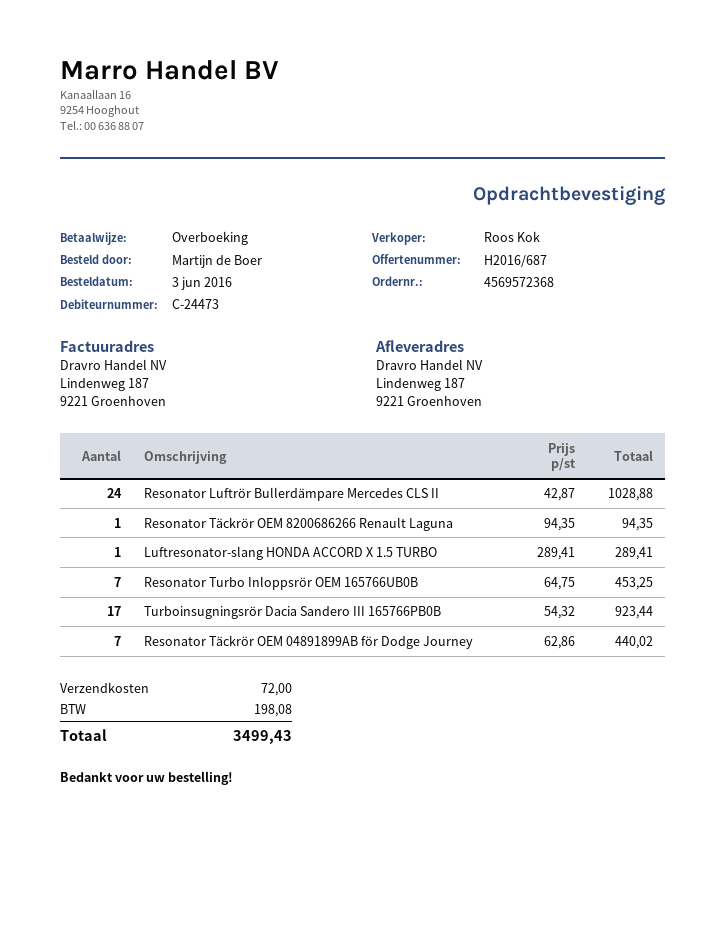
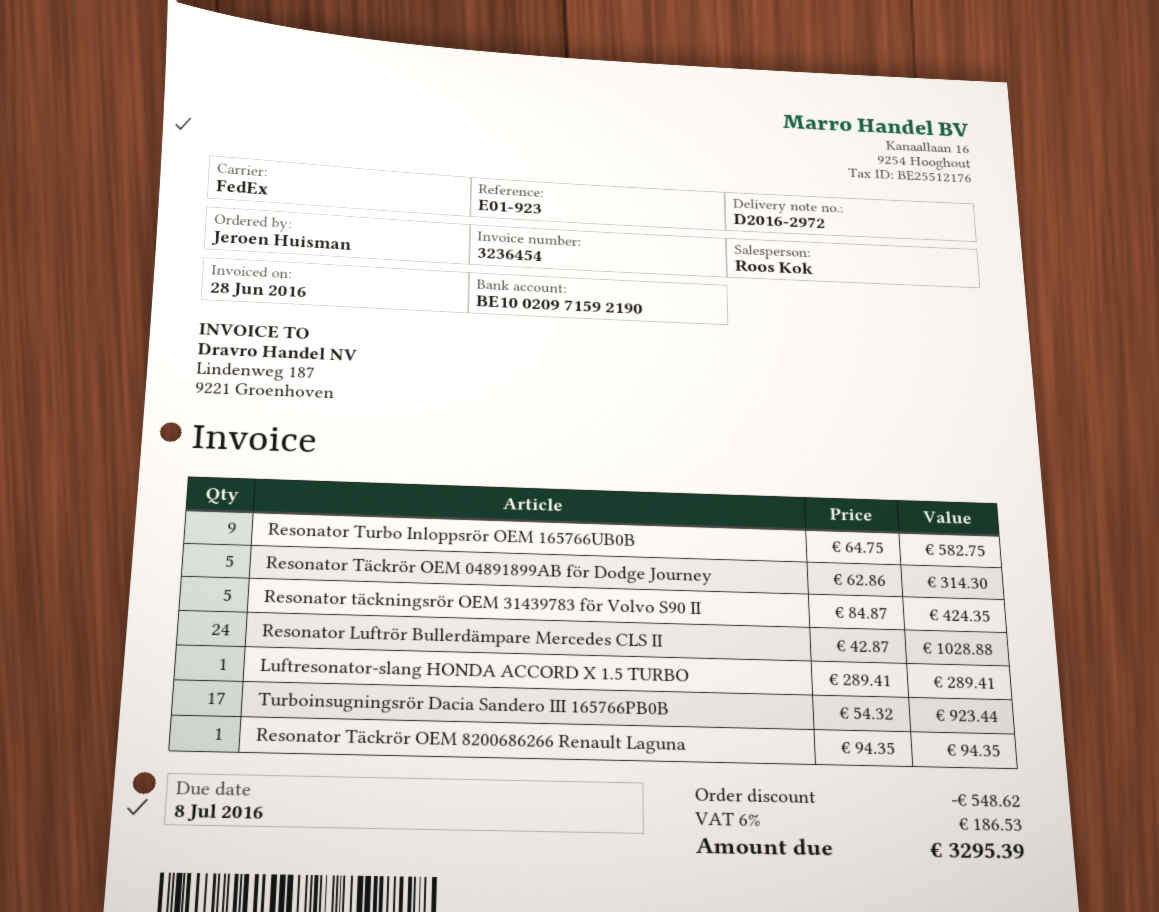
ordered by: Martijn de Boer -> Jeroen Huisman
Resonator Turbo Inloppsrör OEM 165766UB0B: 7 x 64.75 = 453.25 -> 9 x 64.75 = 582.75
Resonator Täckrör OEM 04891899AB för Dodge Journey: 7 x 62.86 = 440.02 -> 5 x 62.86 = 314.30
Resonator täckningsrör OEM 31439783 för Volvo S90 II: none -> 5 x 84.87 = 424.35
discount: none -> 548.62
shipping: 72.00 -> none
tax: 198.08 -> 186.53
total: 3499.43 -> 3295.39

